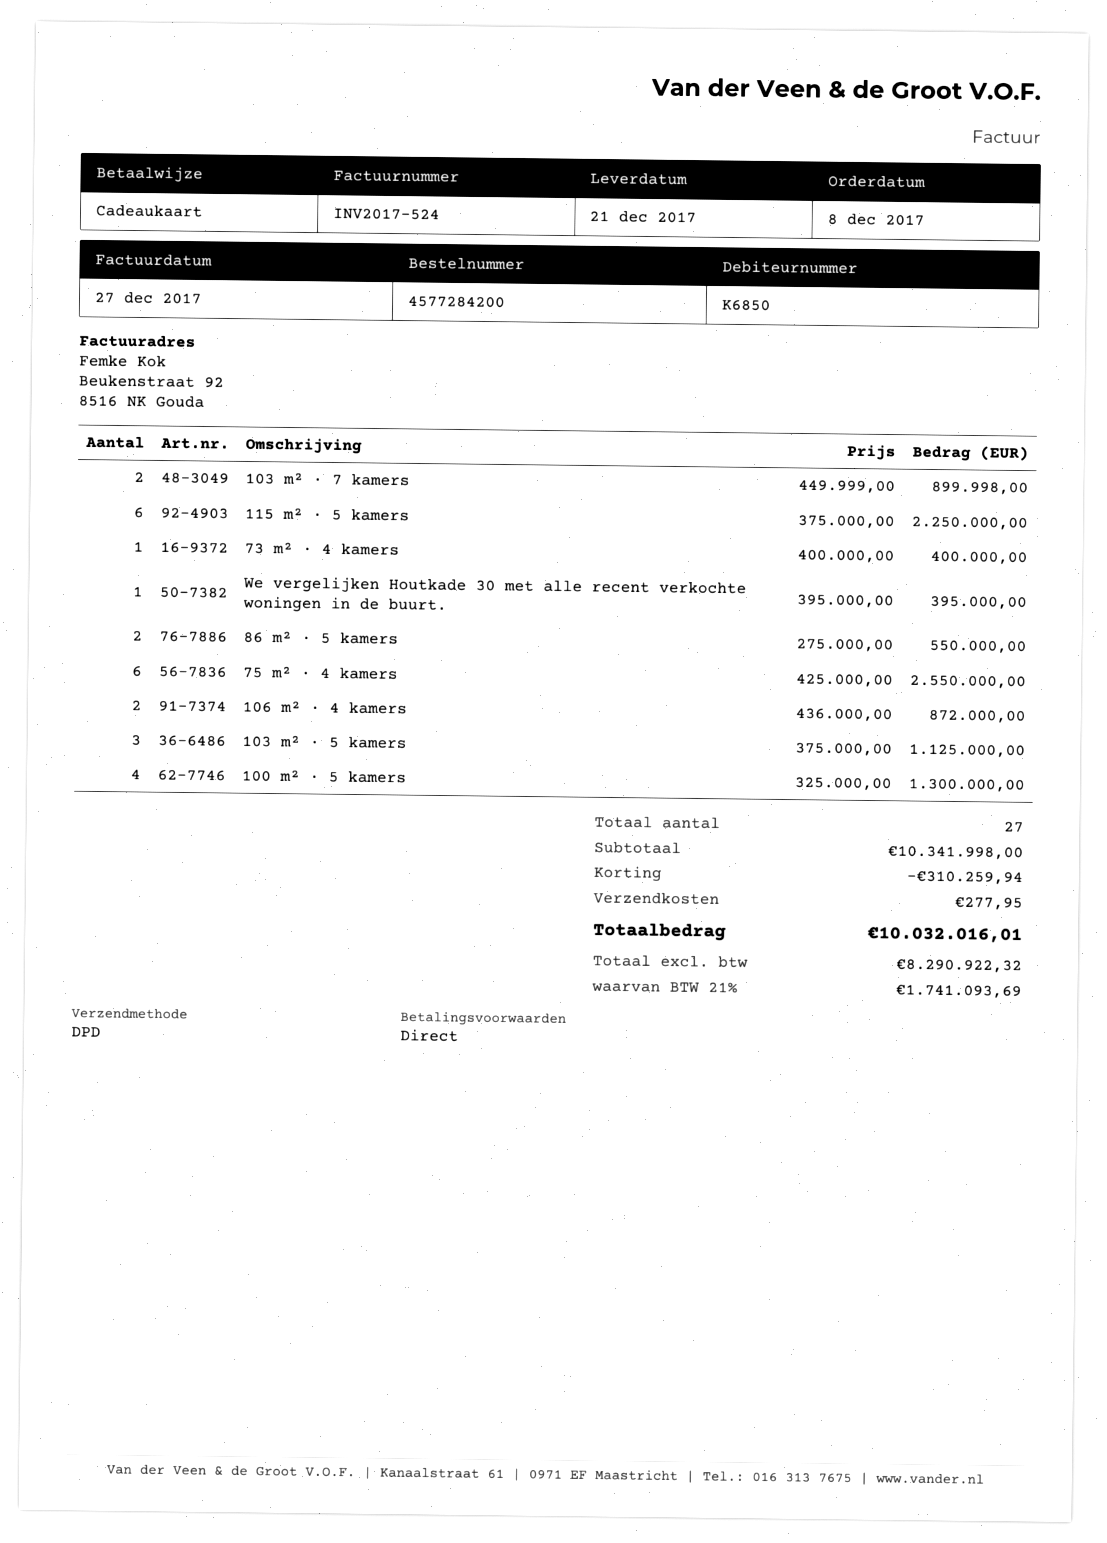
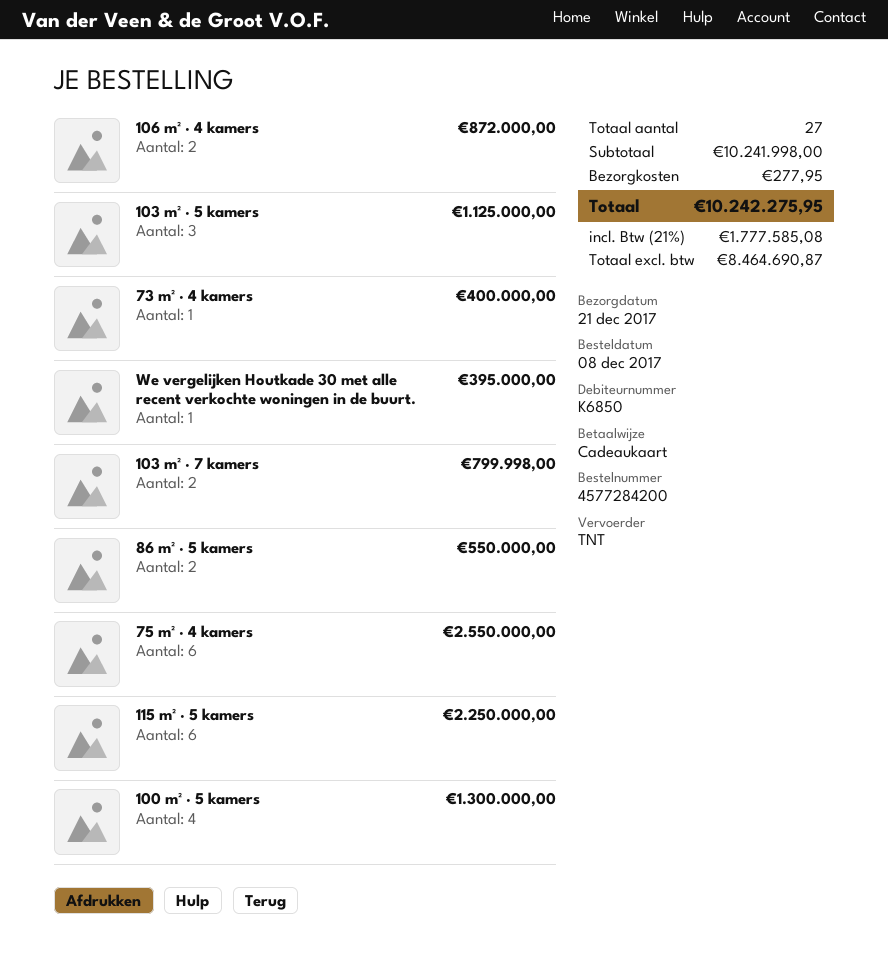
shipping method: DPD -> TNT
103 m² · 7 kamers: 2 for 899998.00 -> 2 for 799998.00
subtotal: 10341998.00 -> 10241998.00
discount: 310259.94 -> none
net: 8290922.32 -> 8464690.87
tax: 21% = 1741093.69 -> 21% = 1777585.08
total: 10032016.01 -> 10242275.95

